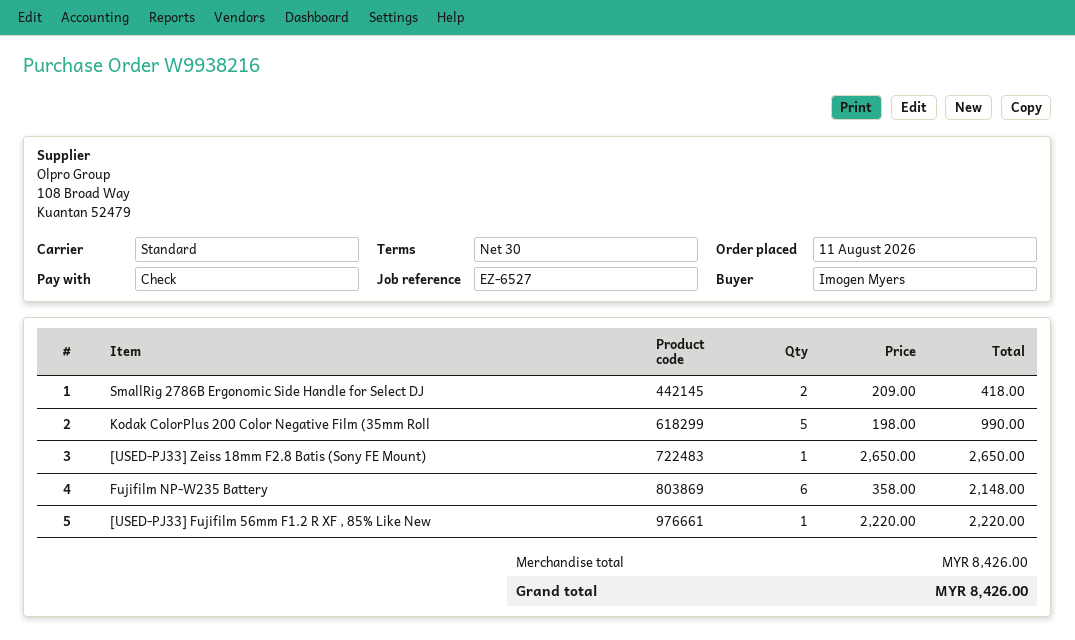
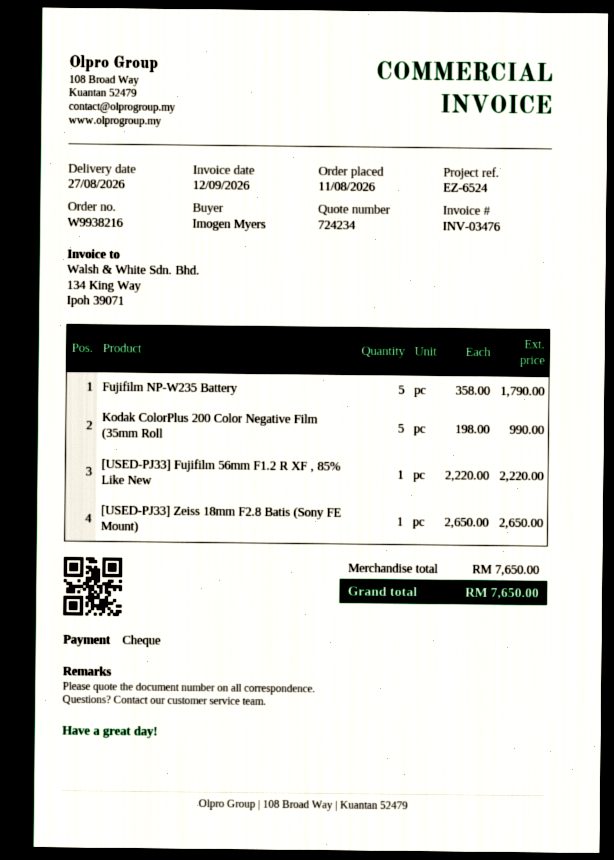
reference: EZ-6527 -> EZ-6524
SmallRig 2786B Ergonomic Side Handle for Select DJ: 2 x 209.00 = 418.00 -> none
Fujifilm NP-W235 Battery: 6 x 358.00 = 2148.00 -> 5 x 358.00 = 1790.00
subtotal: 8426.00 -> 7650.00
total: 8426.00 -> 7650.00

